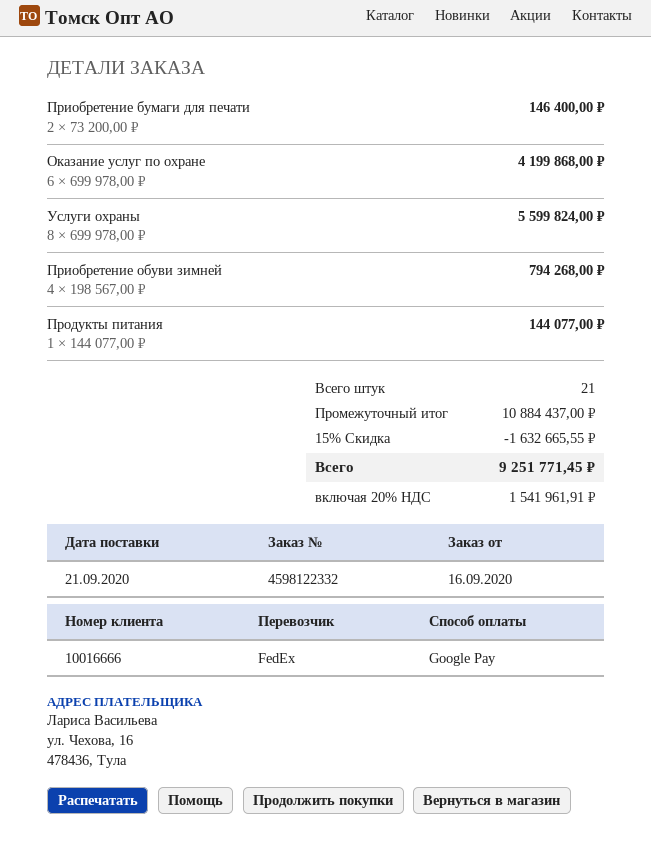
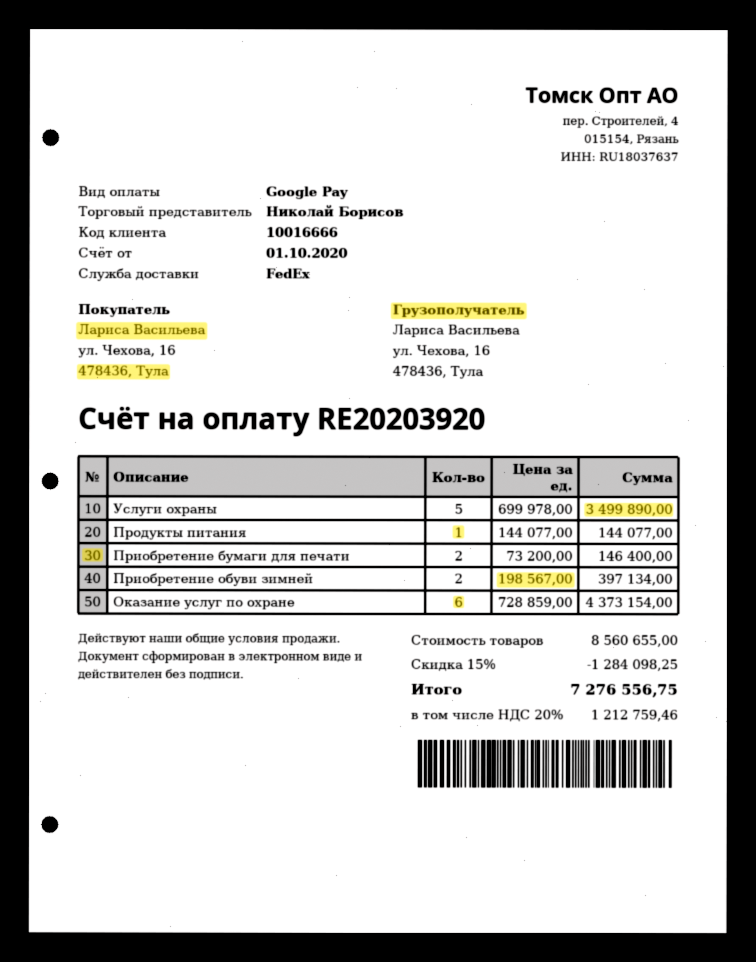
Оказание услуг по охране: 6 x 699978.00 = 4199868.00 -> 6 x 728859.00 = 4373154.00
Услуги охраны: 8 x 699978.00 = 5599824.00 -> 5 x 699978.00 = 3499890.00
Приобретение обуви зимней: 4 x 198567.00 = 794268.00 -> 2 x 198567.00 = 397134.00
subtotal: 10884437.00 -> 8560655.00
discount: 15% = 1632665.55 -> 15% = 1284098.25
tax: 20% = 1541961.91 -> 20% = 1212759.46
total: 9251771.45 -> 7276556.75

